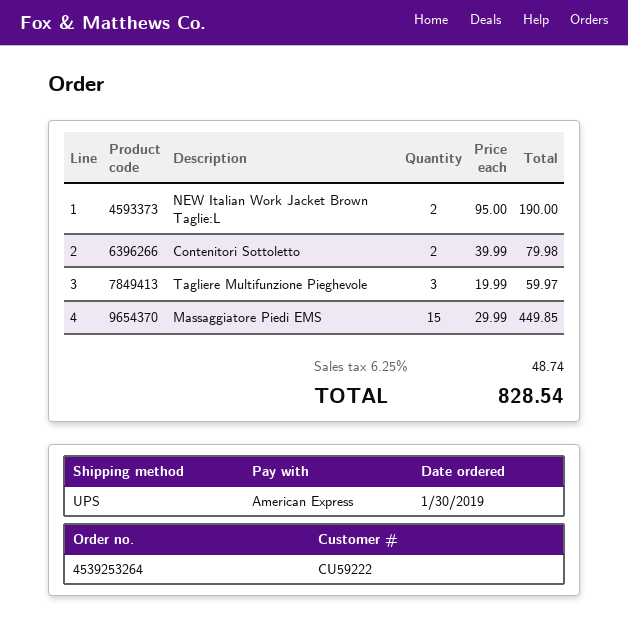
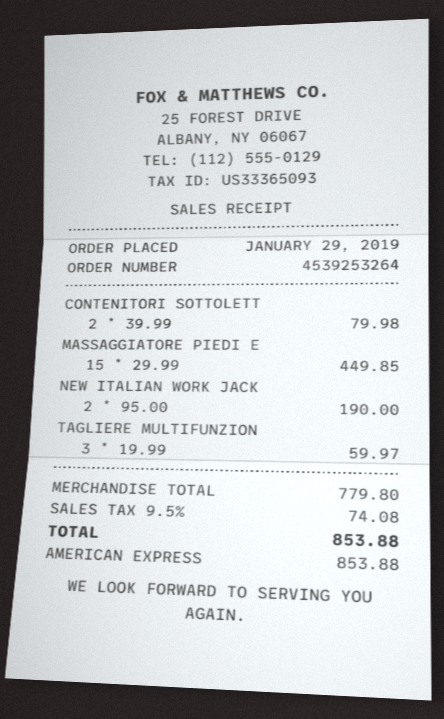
order date: 2019-01-30 -> 2019-01-29
tax: 6.25% = 48.74 -> 9.5% = 74.08
total: 828.54 -> 853.88

